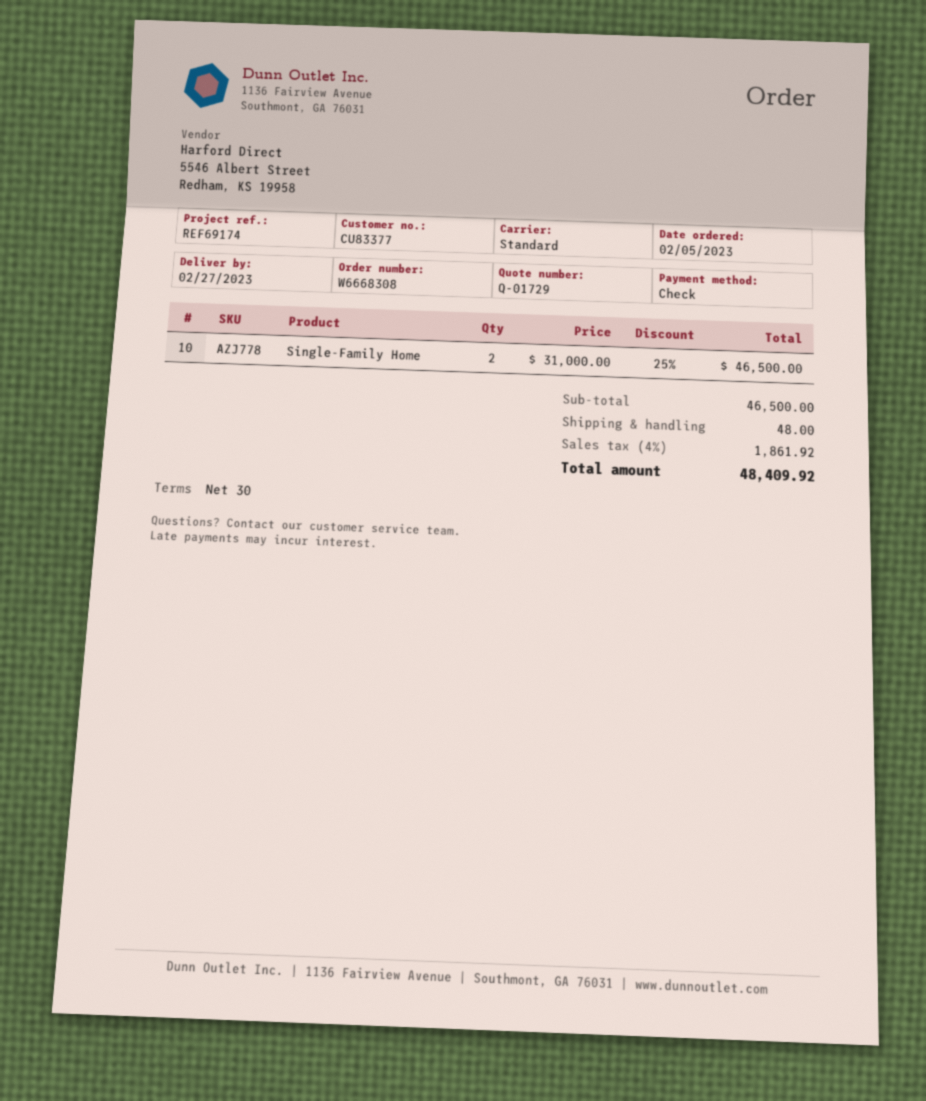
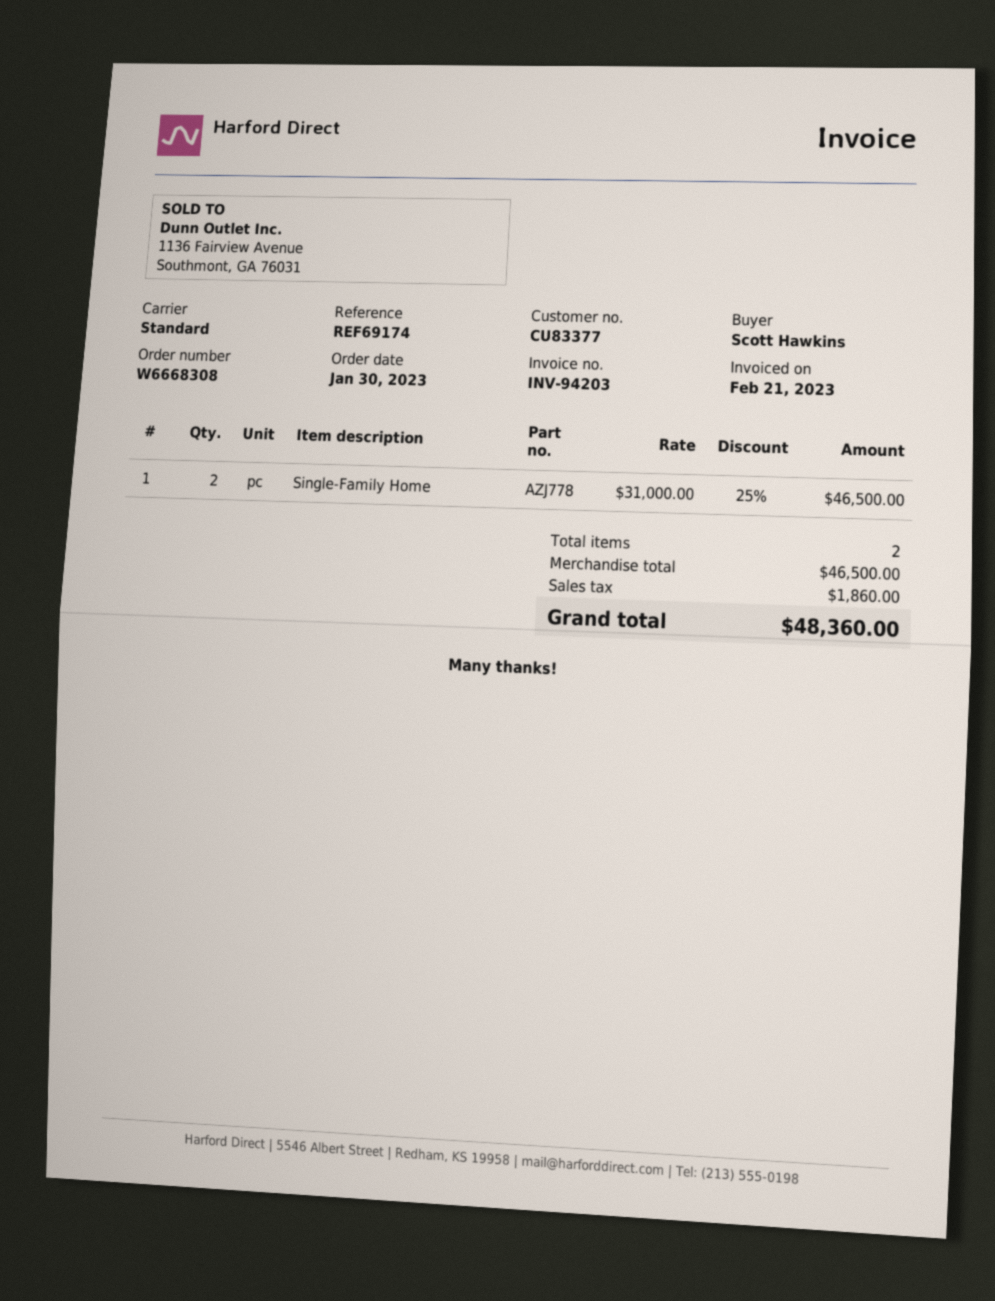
order date: 2023-02-05 -> 2023-01-30
shipping: 48.00 -> none
tax: 1861.92 -> 1860.00
total: 48409.92 -> 48360.00

